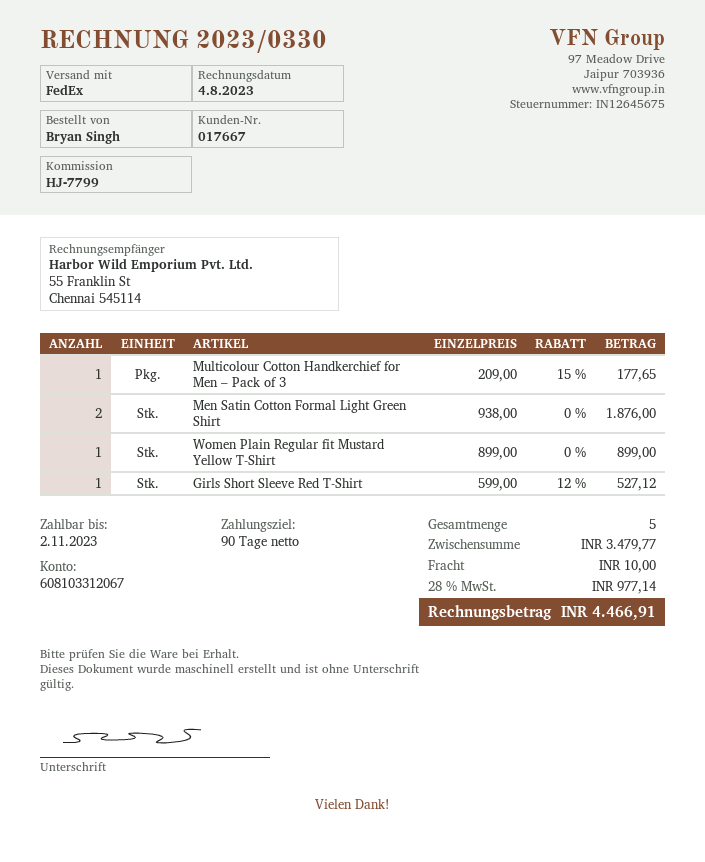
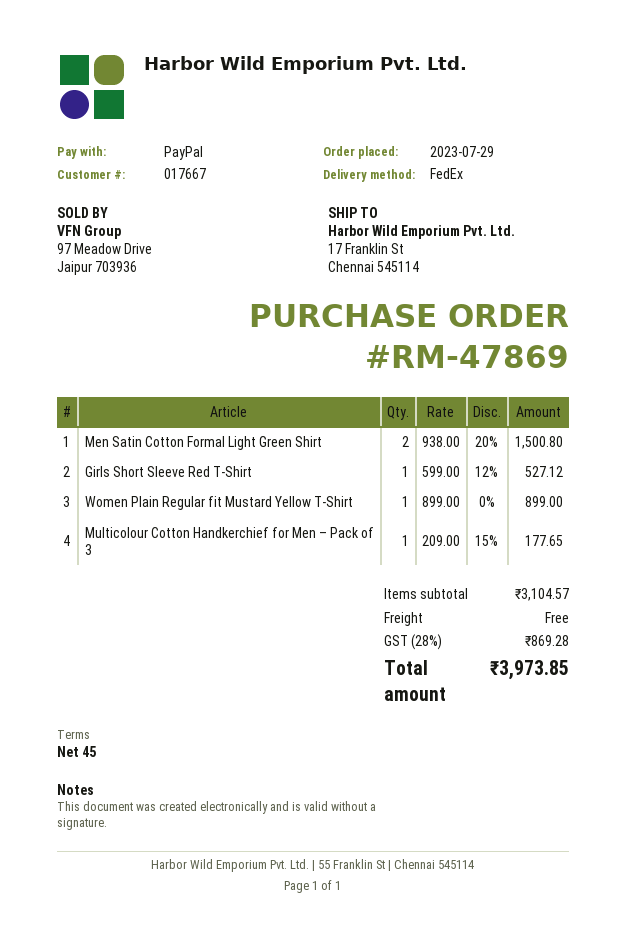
payment terms: 90 days -> 45 days
Men Satin Cotton Formal Light Green Shirt: 2 x 938.00 = 1876.00 -> 2 x 938.00 - 20% = 1500.80
subtotal: 3479.77 -> 3104.57
shipping: 10.00 -> 0.00
tax: 28% = 977.14 -> 28% = 869.28
total: 4466.91 -> 3973.85

